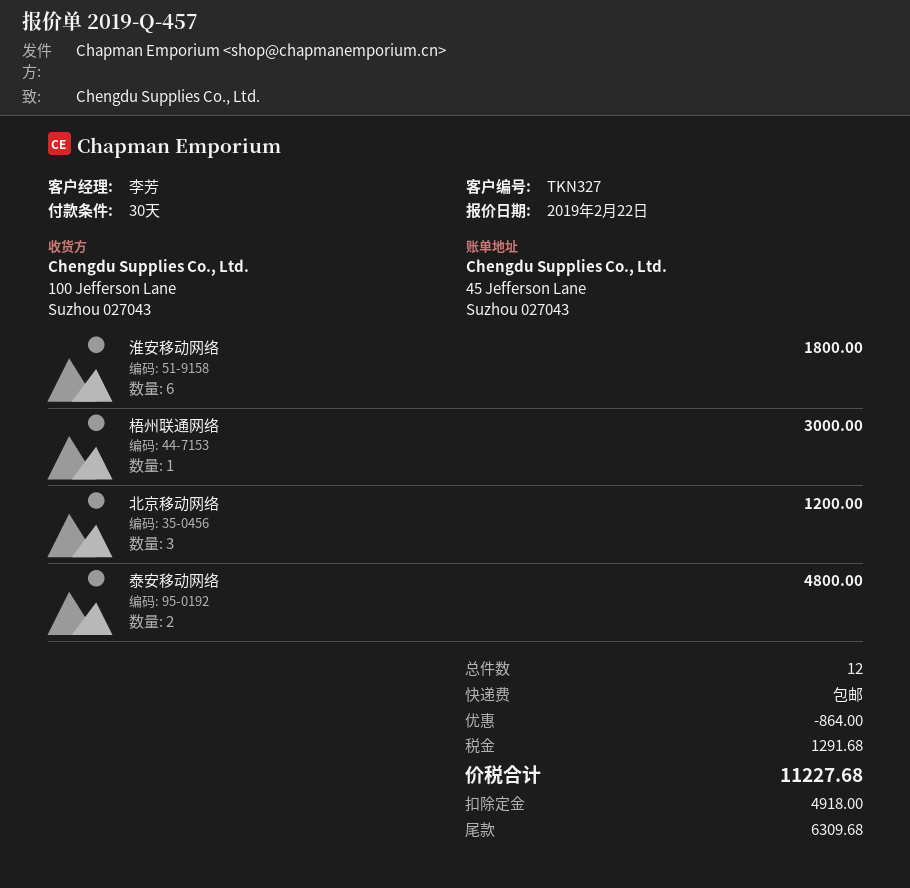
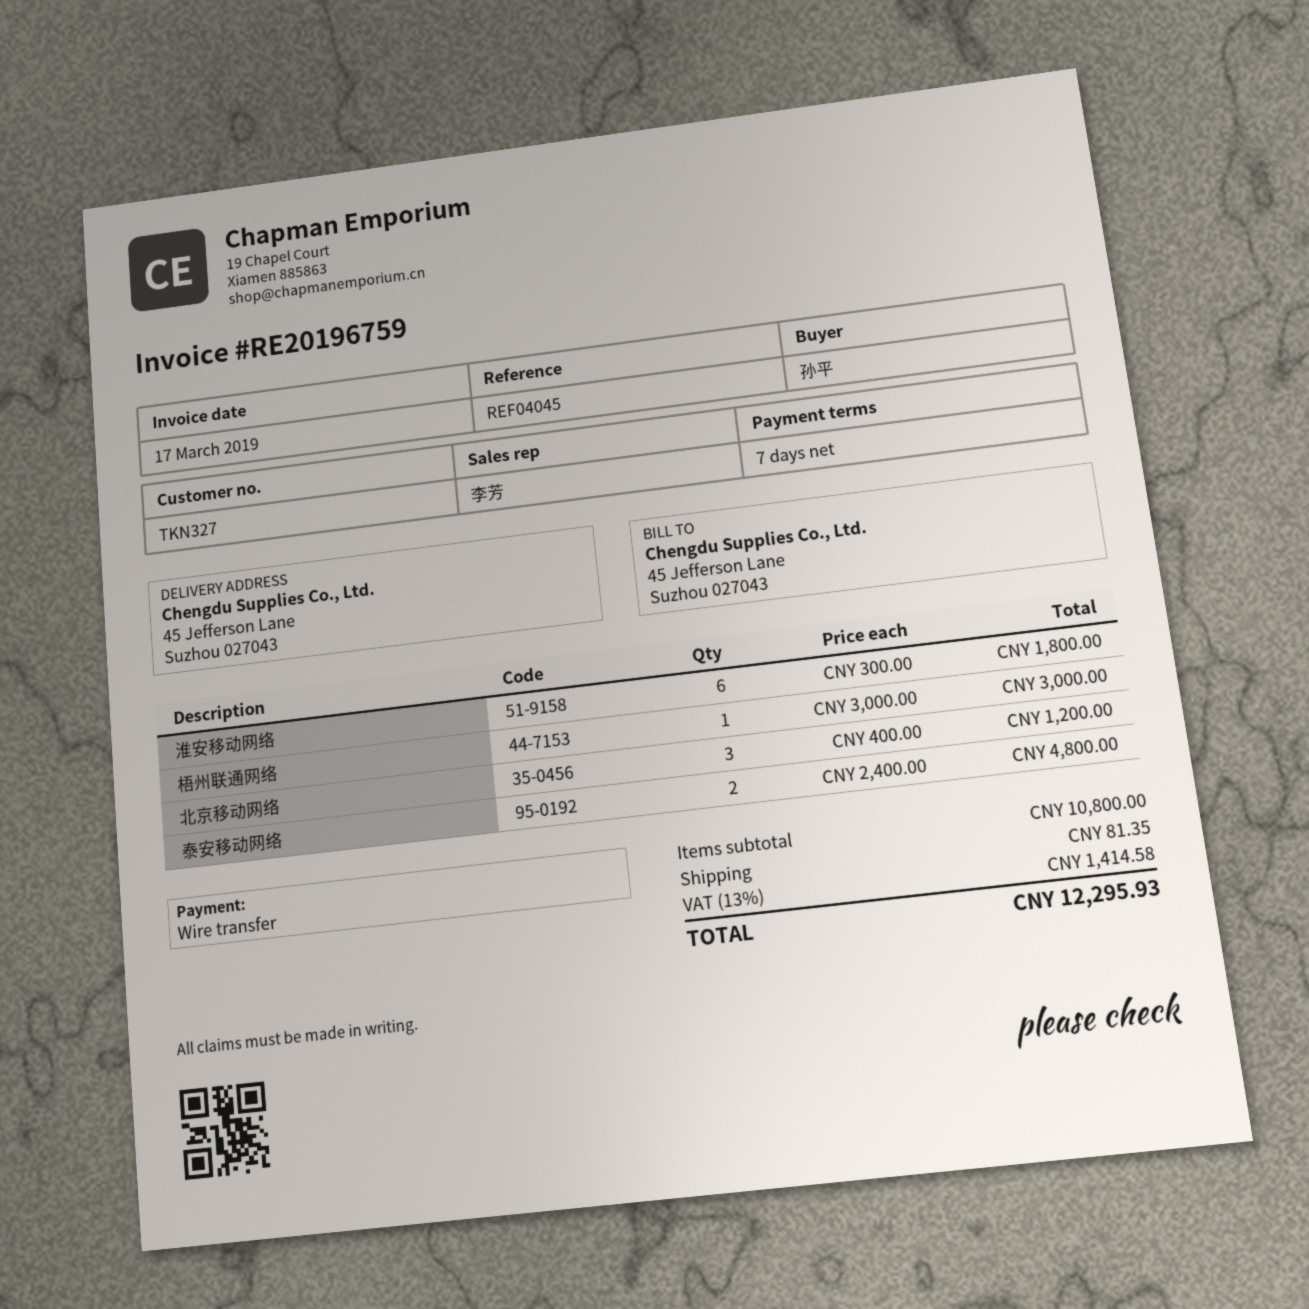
payment terms: 30 days -> 7 days
ship to: 100 Jefferson Lane, Suzhou 027043 -> 45 Jefferson Lane, Suzhou 027043
discount: 864.00 -> none
shipping: 0.00 -> 81.35
tax: 1291.68 -> 1414.58
total: 11227.68 -> 12295.93

